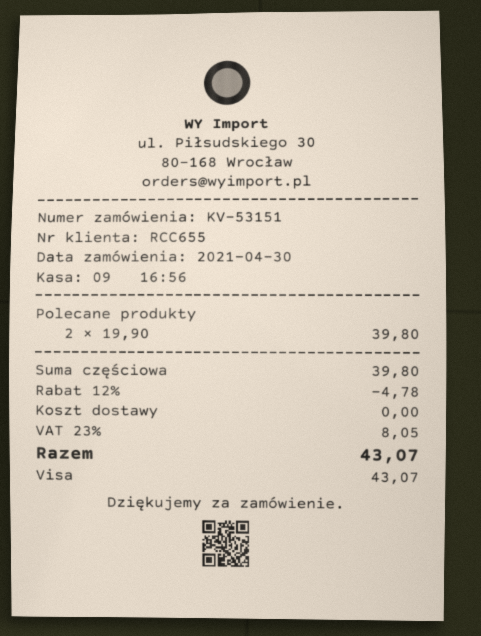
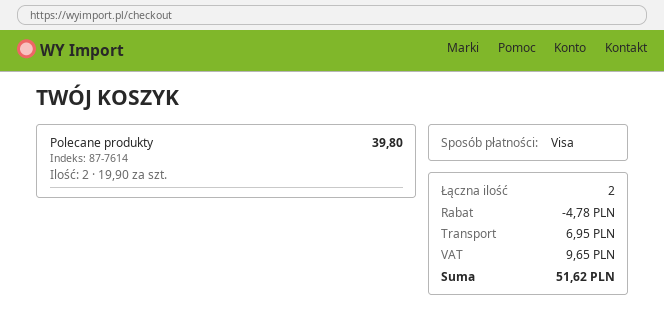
shipping: 0.00 -> 6.95
tax: 8.05 -> 9.65
total: 43.07 -> 51.62

